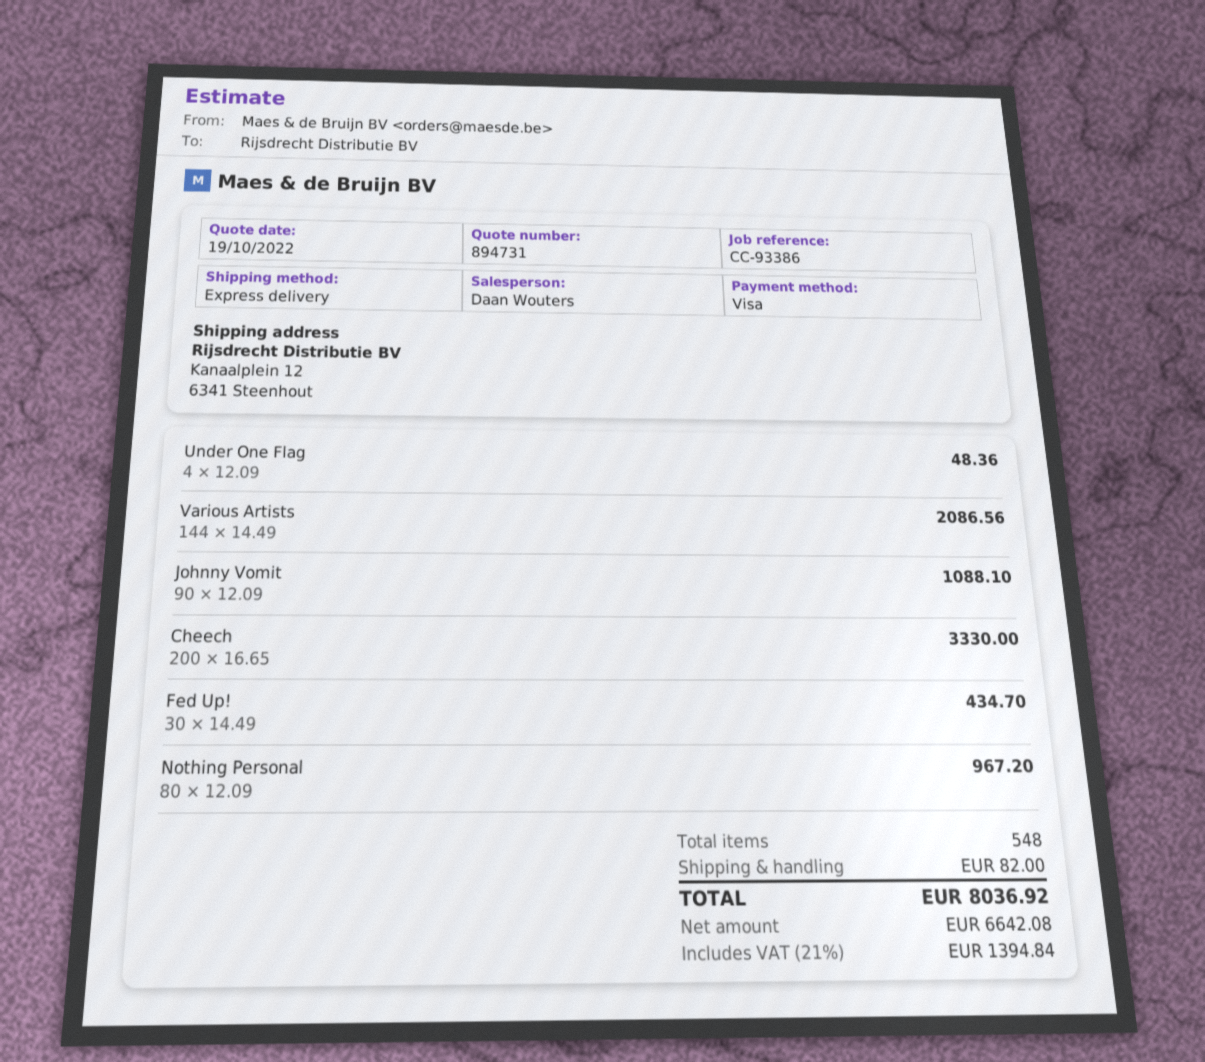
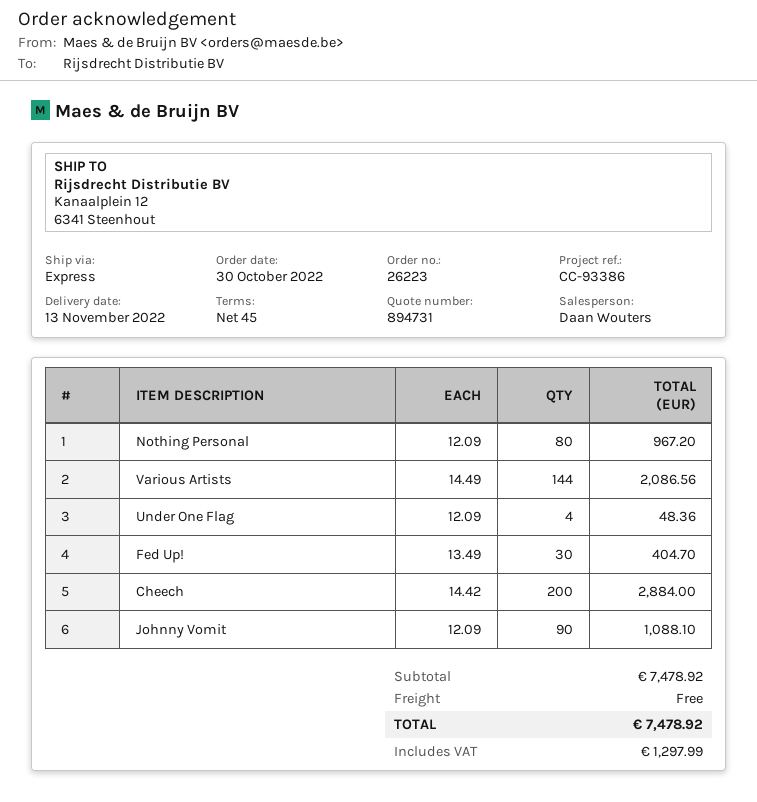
Cheech: 200 x 16.65 = 3330.00 -> 200 x 14.42 = 2884.00
Fed Up!: 30 x 14.49 = 434.70 -> 30 x 13.49 = 404.70
shipping: 82.00 -> 0.00
tax: 1394.84 -> 1297.99
total: 8036.92 -> 7478.92

